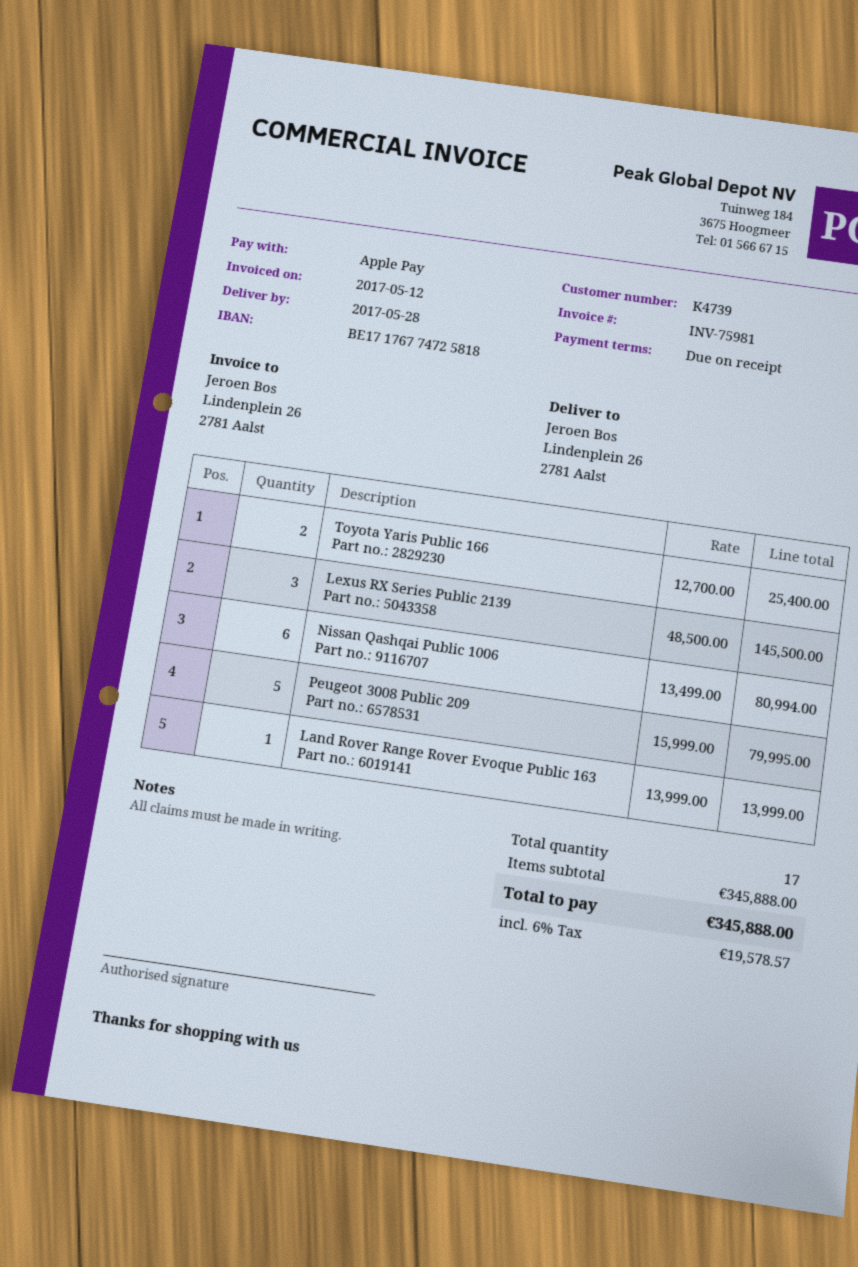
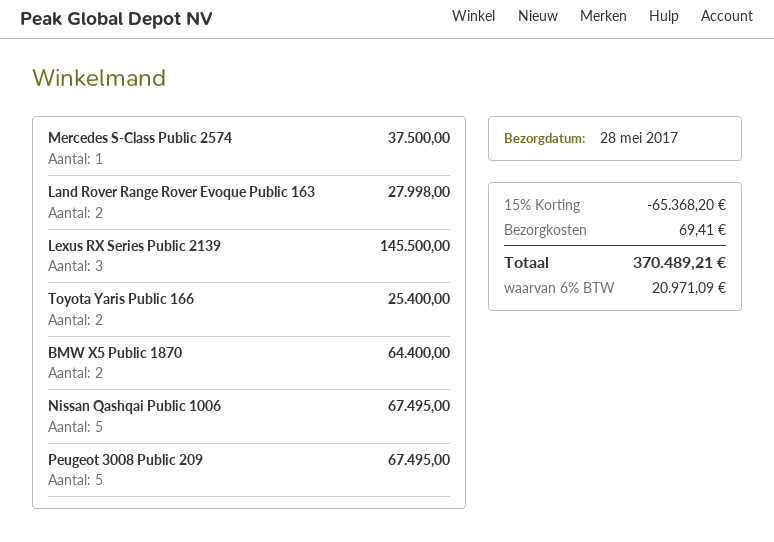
Nissan Qashqai Public 1006: 6 for 80994.00 -> 5 for 67495.00
Peugeot 3008 Public 209: 5 for 79995.00 -> 5 for 67495.00
Land Rover Range Rover Evoque Public 163: 1 for 13999.00 -> 2 for 27998.00
Mercedes S-Class Public 2574: none -> 1 for 37500.00
BMW X5 Public 1870: none -> 2 for 64400.00
discount: none -> 15% = 65368.20
shipping: none -> 69.41
tax: 6% = 19578.57 -> 6% = 20971.09
total: 345888.00 -> 370489.21

